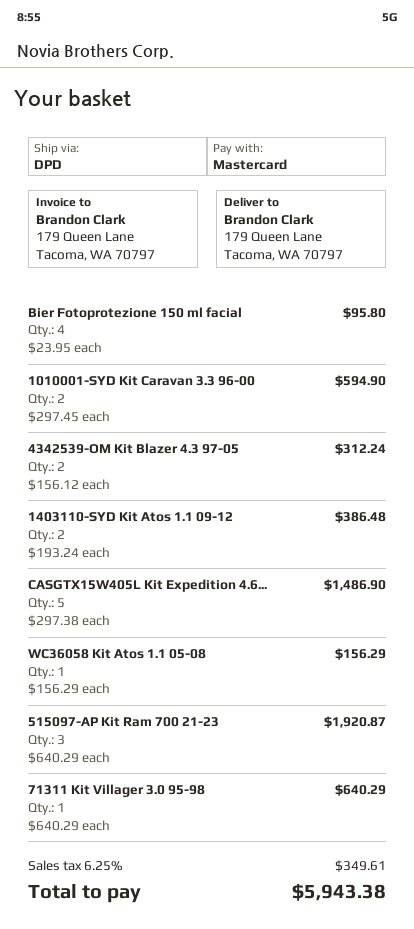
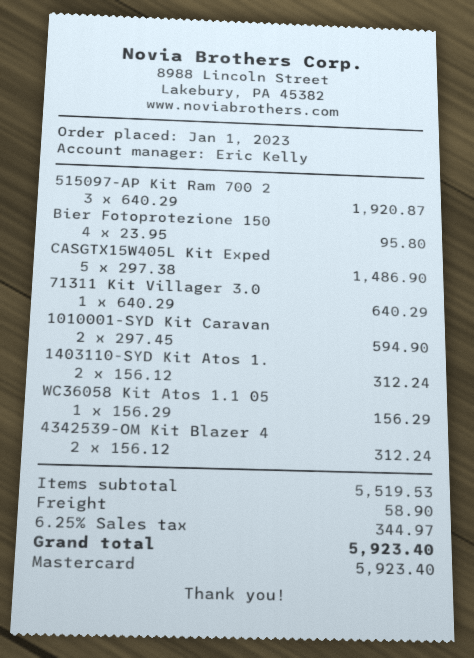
1403110-SYD Kit Atos 1.1 09-12: 2 x 193.24 = 386.48 -> 2 x 156.12 = 312.24
shipping: none -> 58.90
tax: 6.25% = 349.61 -> 6.25% = 344.97
total: 5943.38 -> 5923.40

